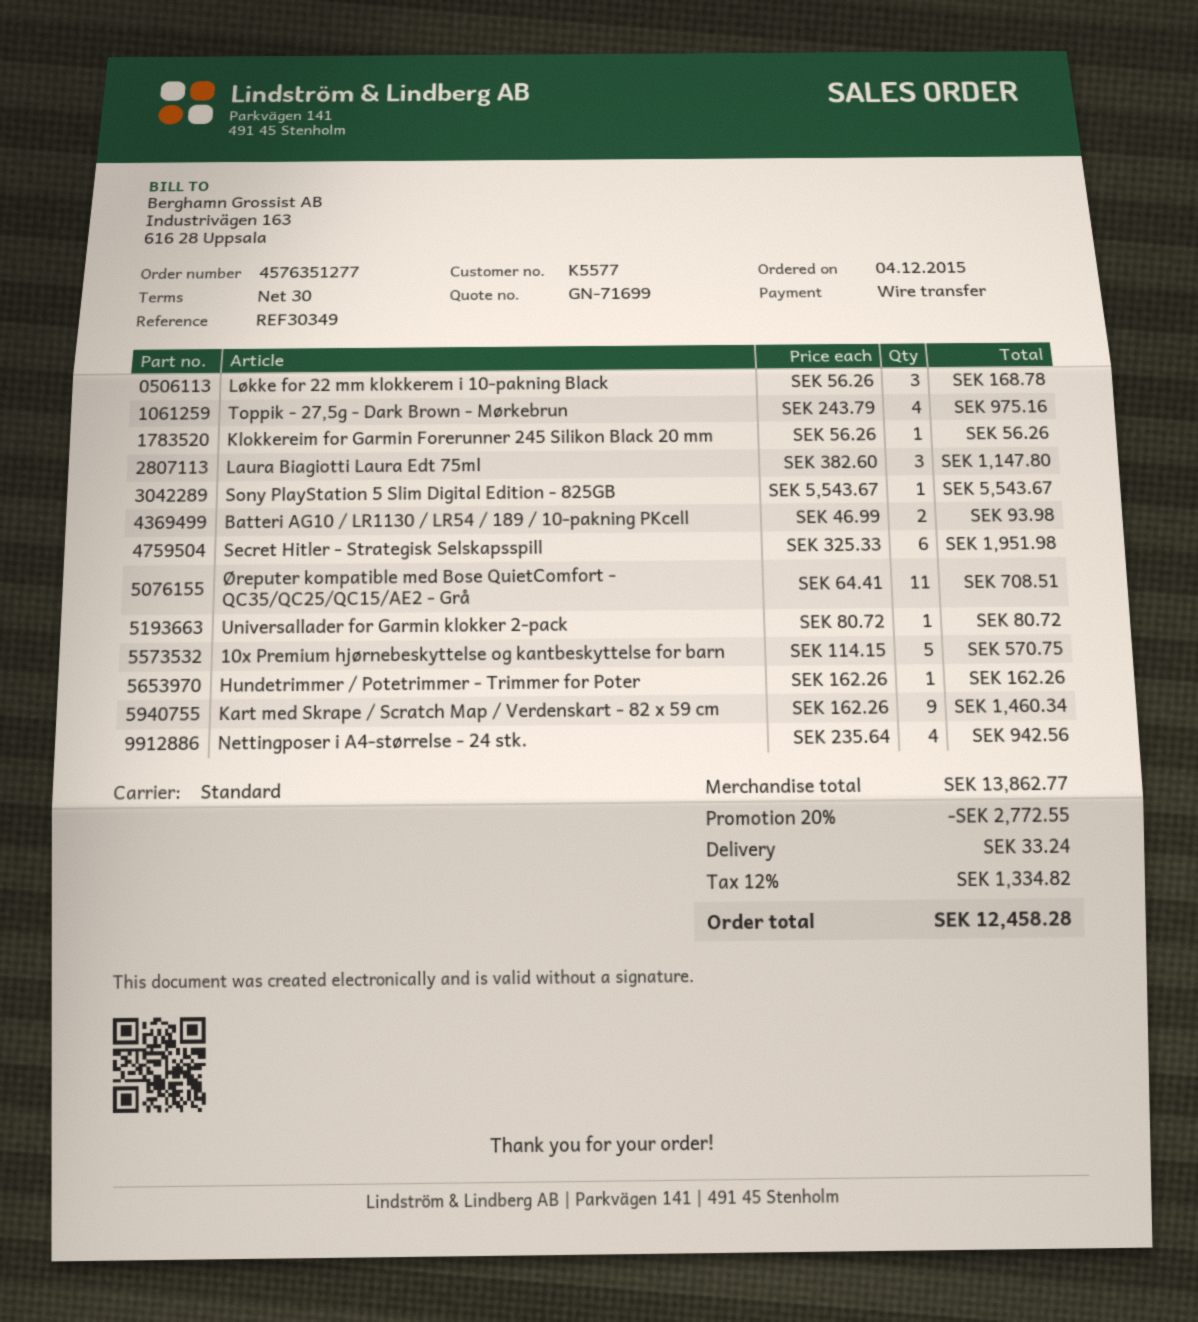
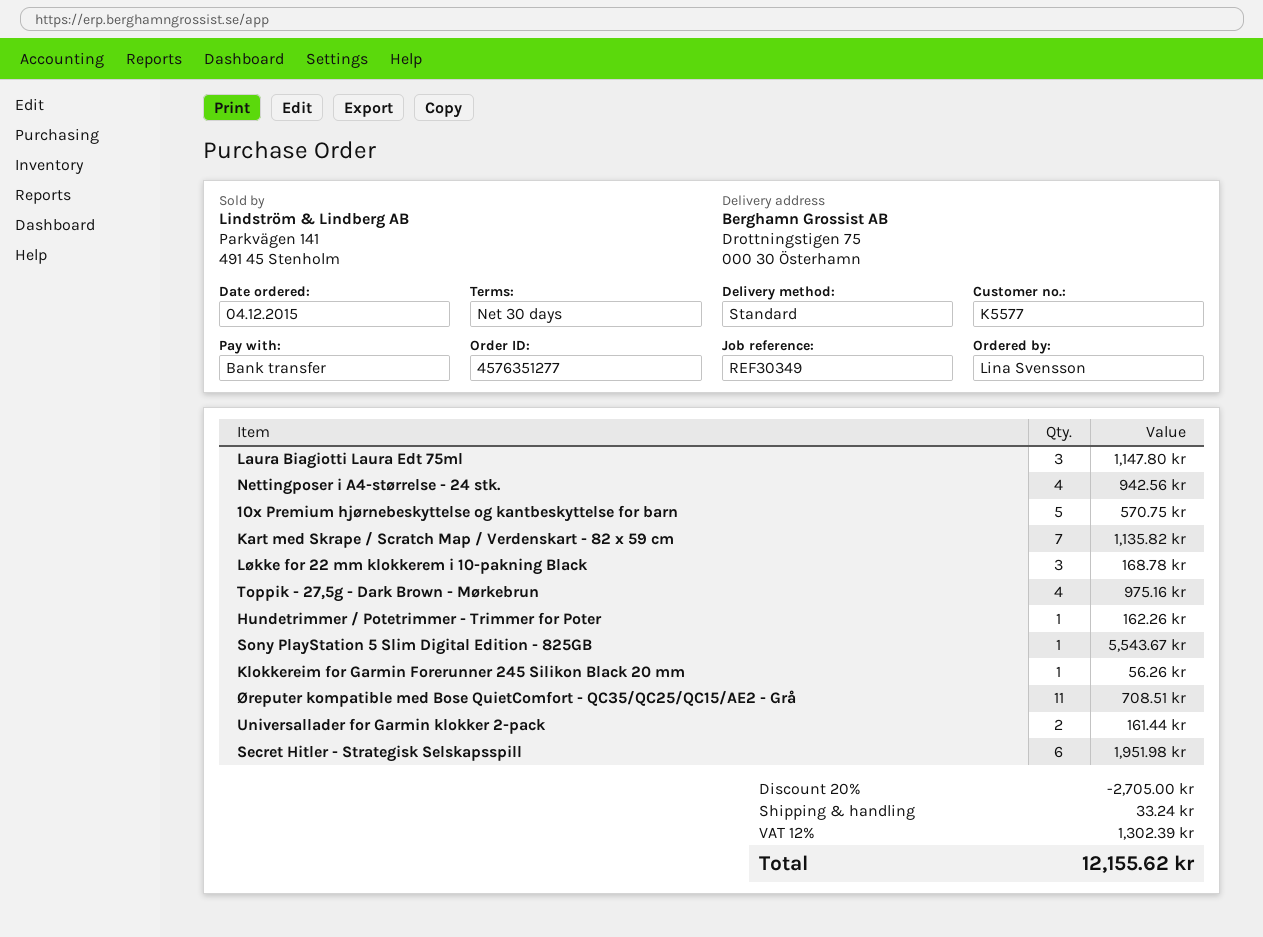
Batteri AG10 / LR1130 / LR54 / 189 / 10-pakning PKcell: 2 for 93.98 -> none
Universallader for Garmin klokker 2-pack: 1 for 80.72 -> 2 for 161.44
Kart med Skrape / Scratch Map / Verdenskart - 82 x 59 cm: 9 for 1460.34 -> 7 for 1135.82
discount: 20% = 2772.55 -> 20% = 2705.00
tax: 12% = 1334.82 -> 12% = 1302.39
total: 12458.28 -> 12155.62

